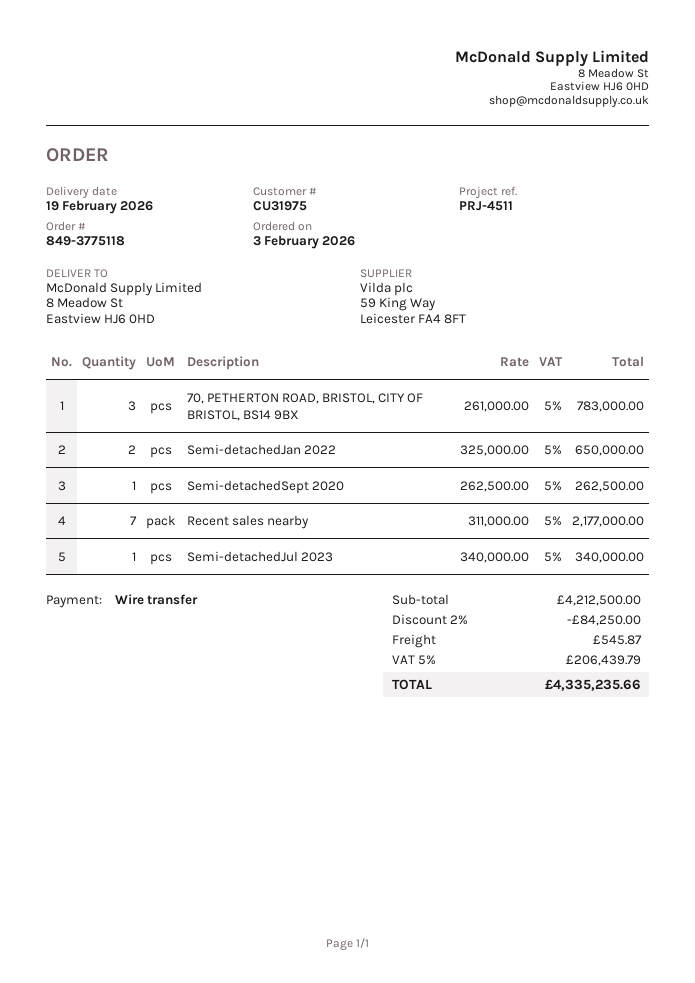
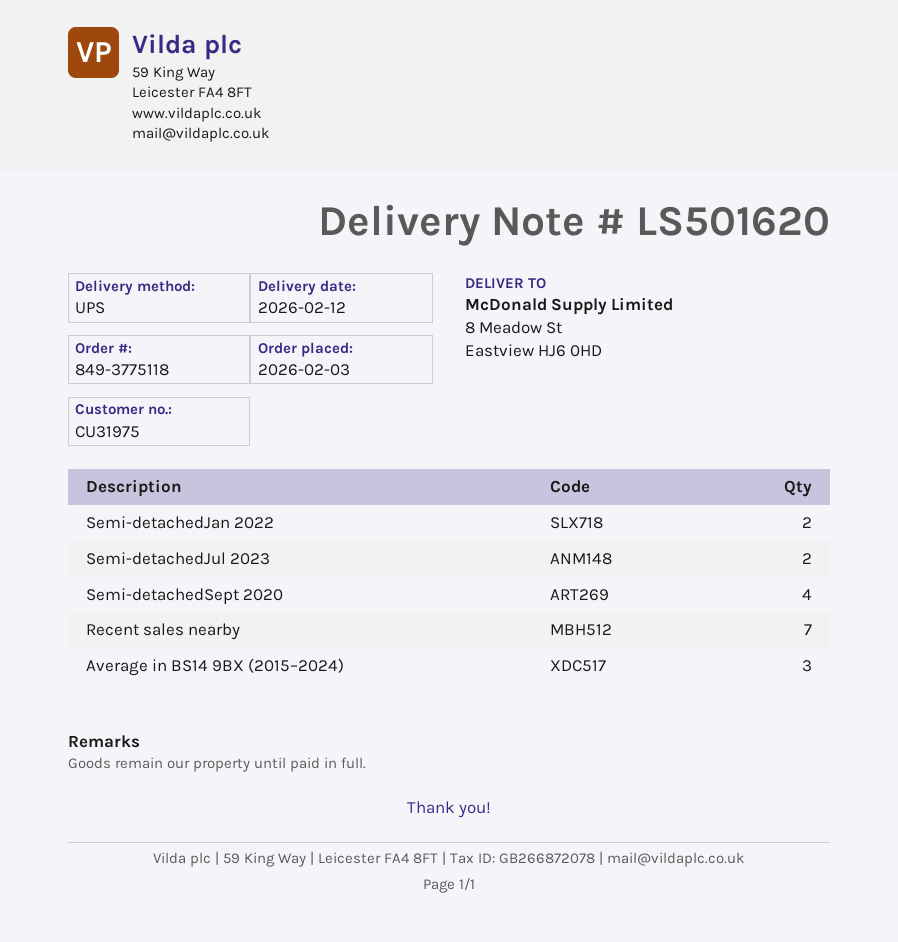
delivery date: 2026-02-19 -> 2026-02-12
70, PETHERTON ROAD, BRISTOL, CITY OF BRISTOL, BS14 9BX: 3 -> none
Semi-detachedSept 2020: 1 -> 4
Semi-detachedJul 2023: 1 -> 2
Average in BS14 9BX (2015–2024): none -> 3

